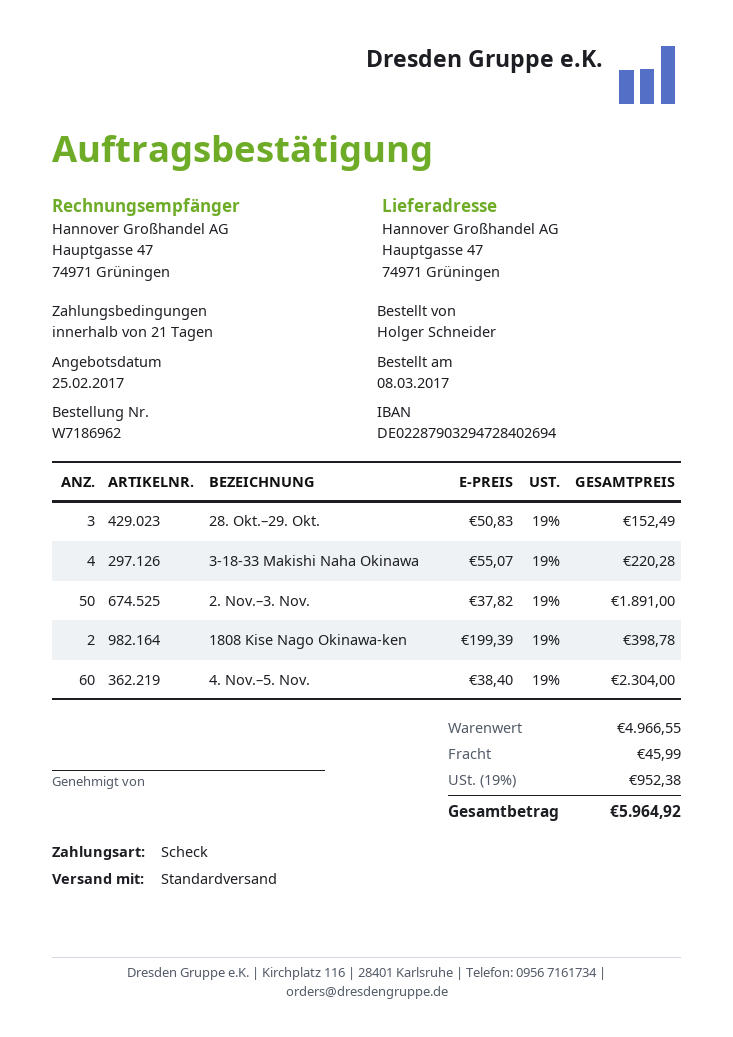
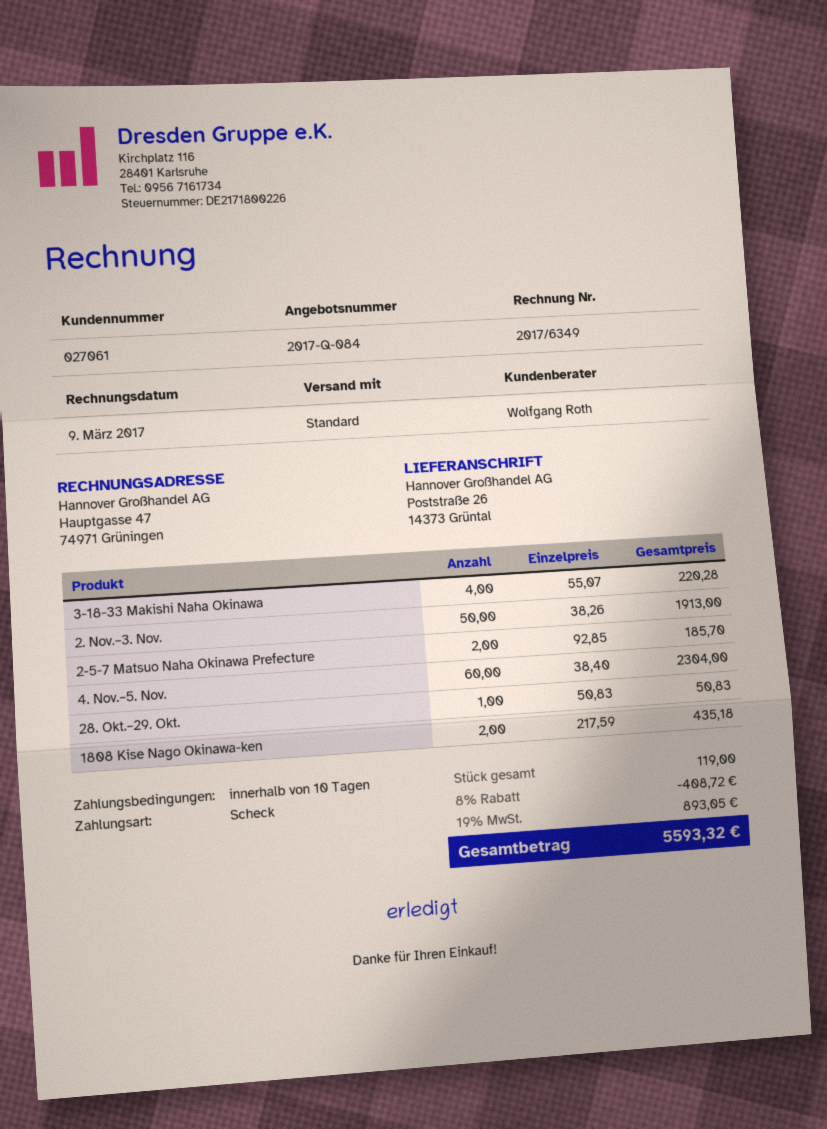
payment terms: 21 days -> 10 days
ship to: Hauptgasse 47, 74971 Grüningen -> Poststraße 26, 14373 Grüntal
28. Okt.–29. Okt.: 3 x 50.83 = 152.49 -> 1 x 50.83 = 50.83
2. Nov.–3. Nov.: 50 x 37.82 = 1891.00 -> 50 x 38.26 = 1913.00
1808 Kise Nago Okinawa-ken: 2 x 199.39 = 398.78 -> 2 x 217.59 = 435.18
2-5-7 Matsuo Naha Okinawa Prefecture: none -> 2 x 92.85 = 185.70
discount: none -> 8% = 408.72
shipping: 45.99 -> none
tax: 19% = 952.38 -> 19% = 893.05
total: 5964.92 -> 5593.32

